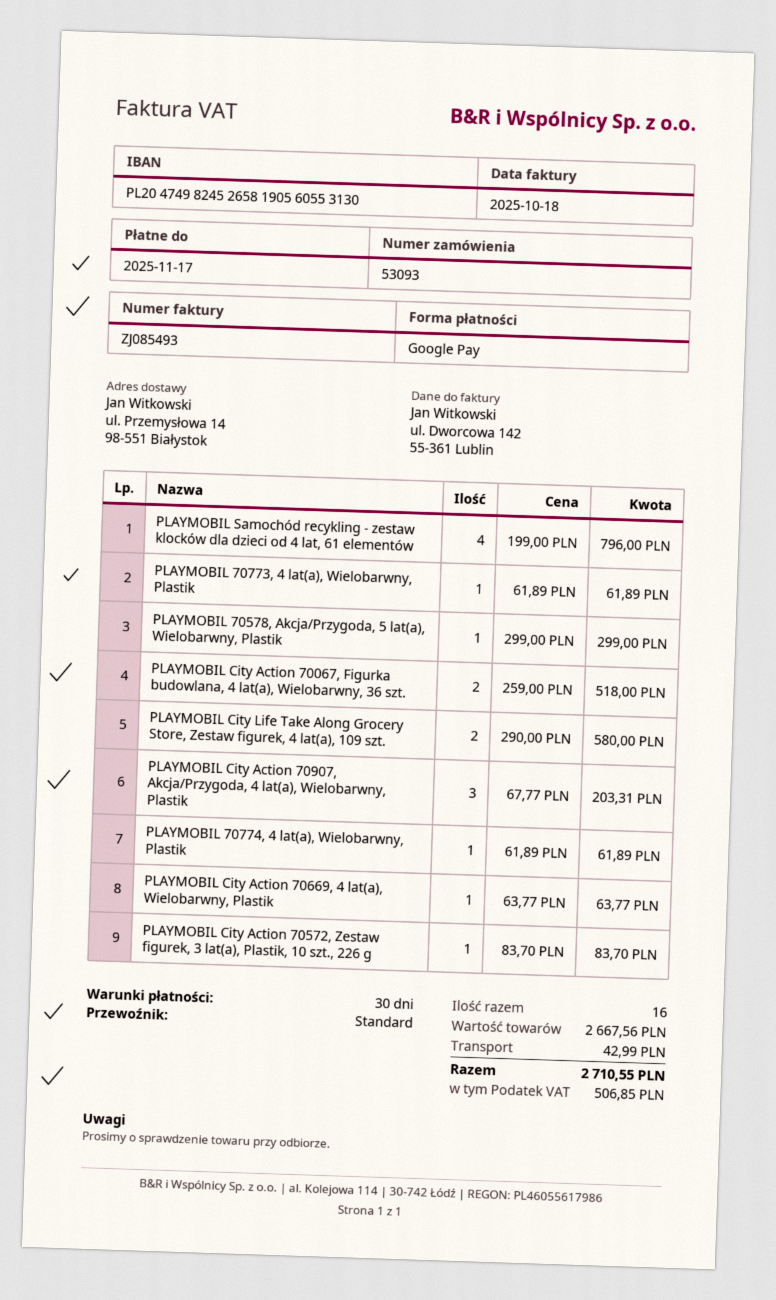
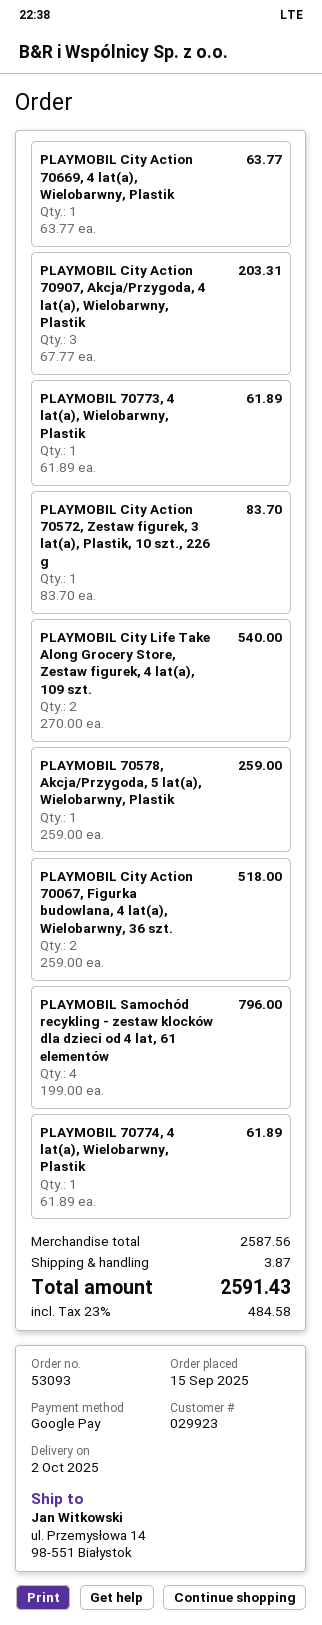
PLAYMOBIL 70578, Akcja/Przygoda, 5 lat(a), Wielobarwny, Plastik: 1 x 299.00 = 299.00 -> 1 x 259.00 = 259.00
PLAYMOBIL City Life Take Along Grocery Store, Zestaw figurek, 4 lat(a), 109 szt.: 2 x 290.00 = 580.00 -> 2 x 270.00 = 540.00
subtotal: 2667.56 -> 2587.56
shipping: 42.99 -> 3.87
tax: 506.85 -> 484.58
total: 2710.55 -> 2591.43

